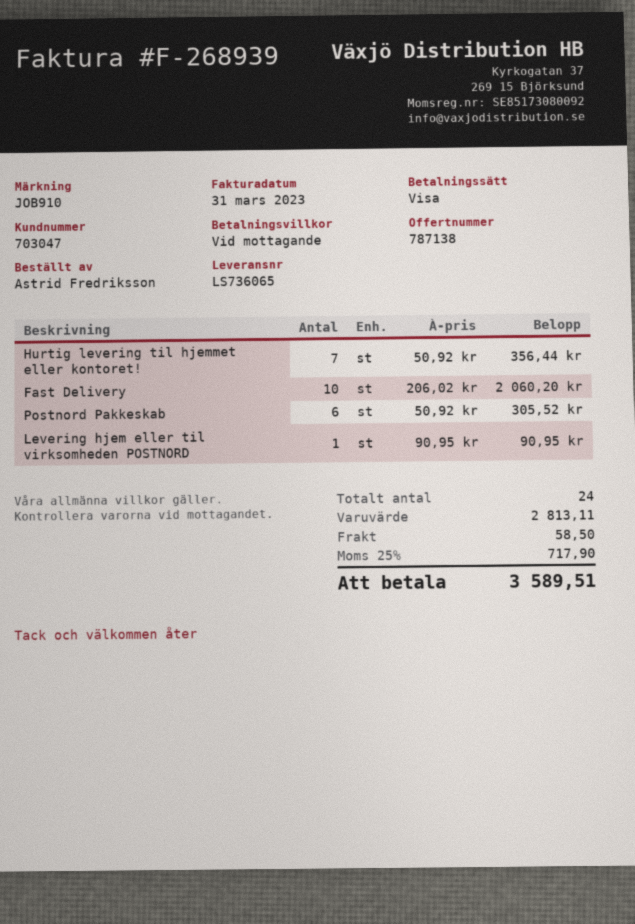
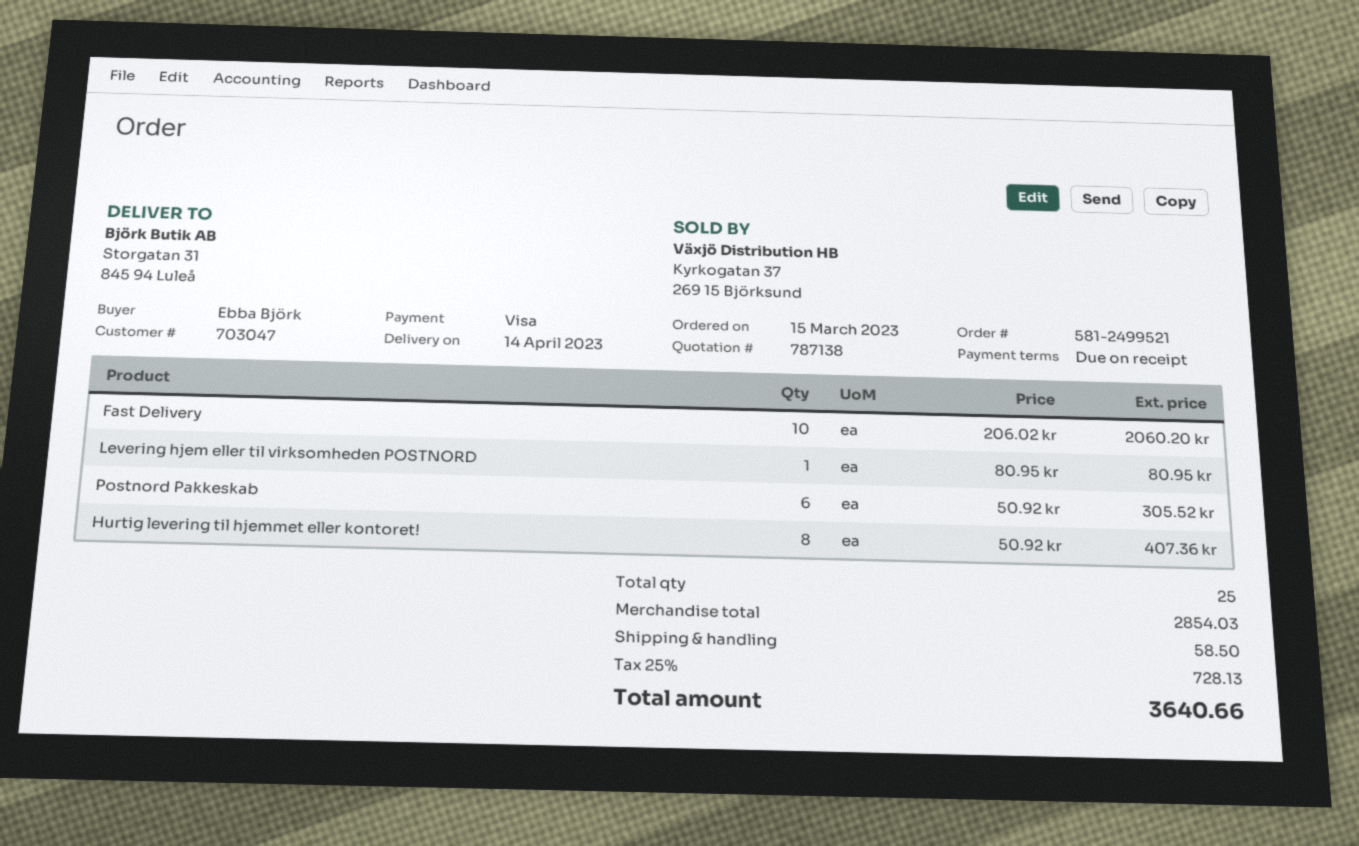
ordered by: Astrid Fredriksson -> Ebba Björk
Hurtig levering til hjemmet eller kontoret!: 7 x 50.92 = 356.44 -> 8 x 50.92 = 407.36
Levering hjem eller til virksomheden POSTNORD: 1 x 90.95 = 90.95 -> 1 x 80.95 = 80.95
total quantity: 24 -> 25
subtotal: 2813.11 -> 2854.03
tax: 25% = 717.90 -> 25% = 728.13
total: 3589.51 -> 3640.66

